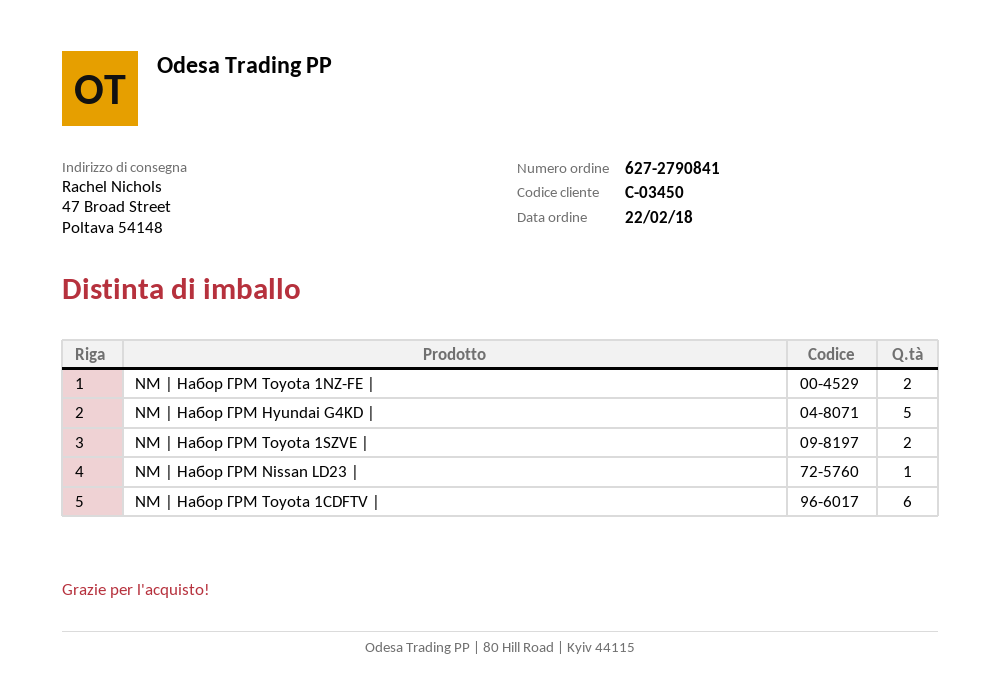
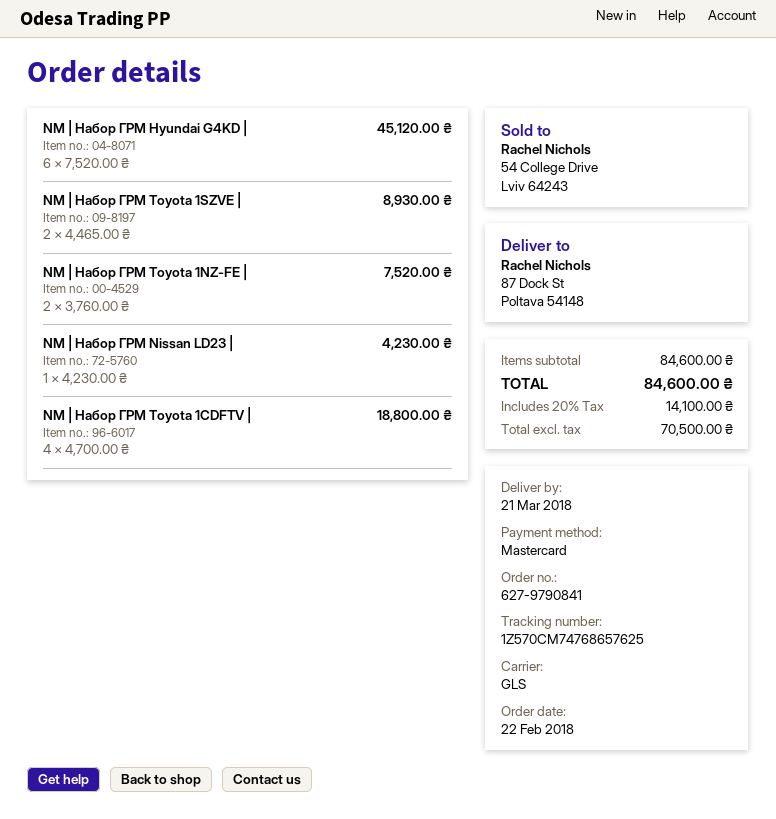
order number: 627-2790841 -> 627-9790841
ship to: 47 Broad Street, Poltava 54148 -> 87 Dock St, Poltava 54148
NM | Набор ГРМ Hyundai G4KD |: 5 -> 6
NM | Набор ГРМ Toyota 1CDFTV |: 6 -> 4

